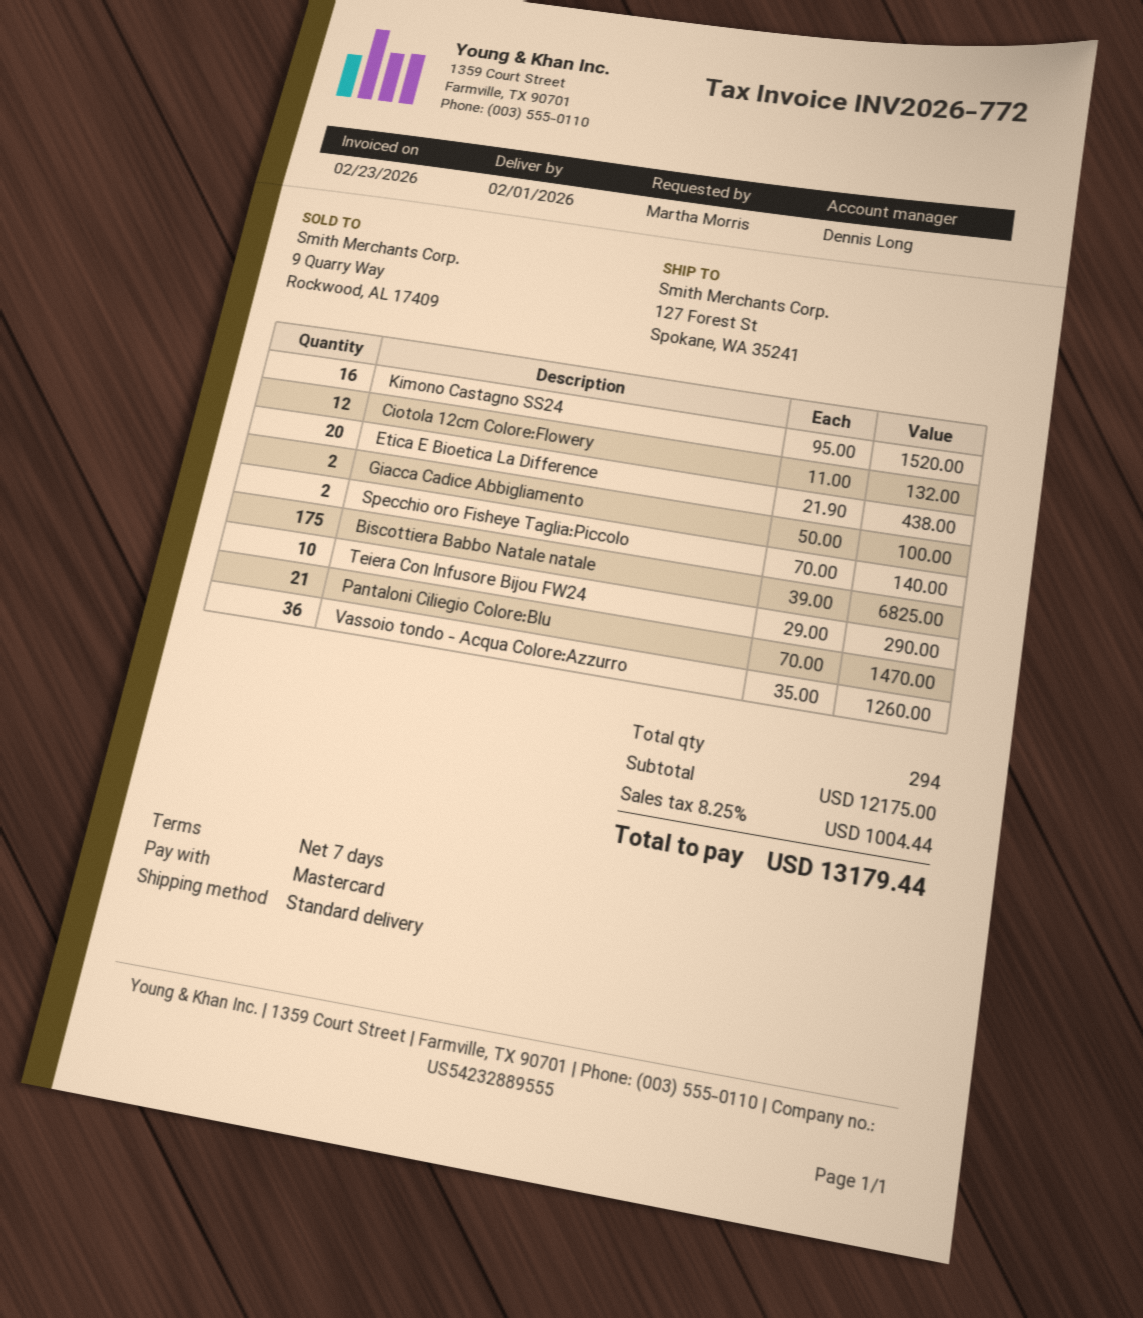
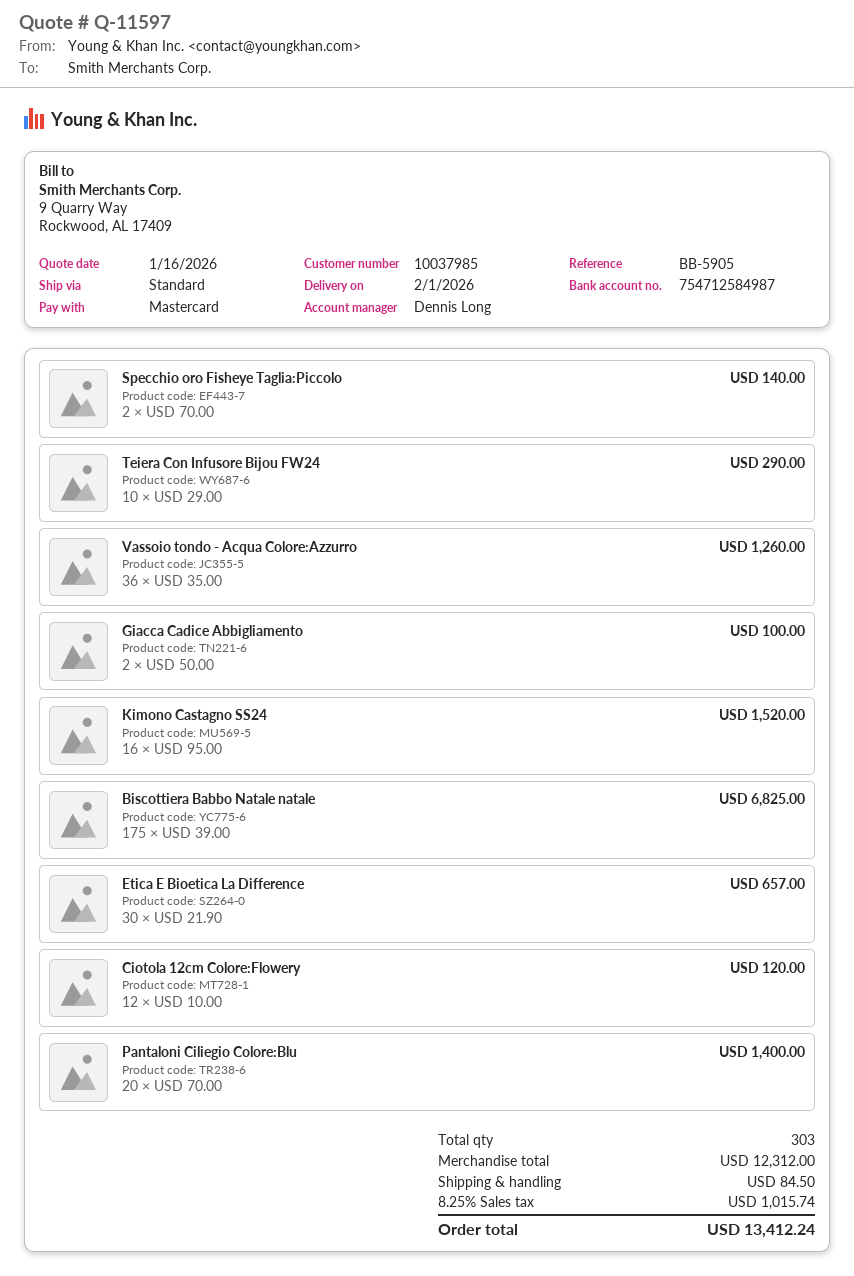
Ciotola 12cm Colore:Flowery: 12 x 11.00 = 132.00 -> 12 x 10.00 = 120.00
Etica E Bioetica La Difference: 20 x 21.90 = 438.00 -> 30 x 21.90 = 657.00
Pantaloni Ciliegio Colore:Blu: 21 x 70.00 = 1470.00 -> 20 x 70.00 = 1400.00
total quantity: 294 -> 303
subtotal: 12175.00 -> 12312.00
shipping: none -> 84.50
tax: 8.25% = 1004.44 -> 8.25% = 1015.74
total: 13179.44 -> 13412.24

